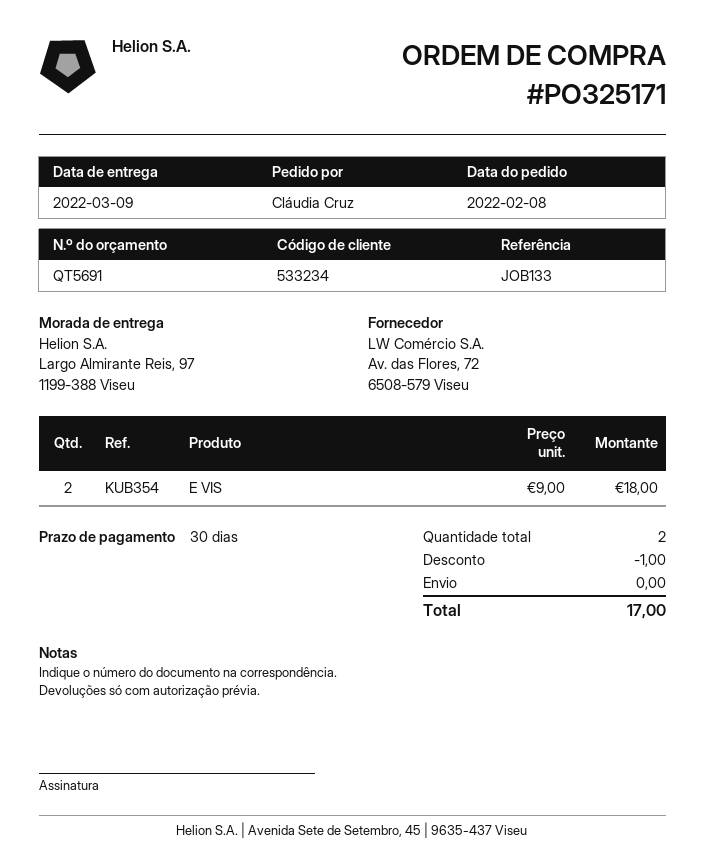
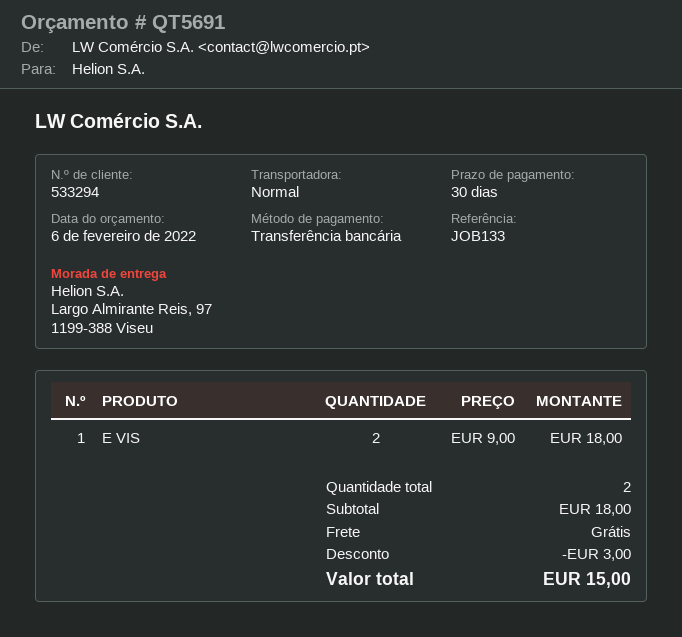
customer number: 533234 -> 533294
discount: 1.00 -> 3.00
total: 17.00 -> 15.00

